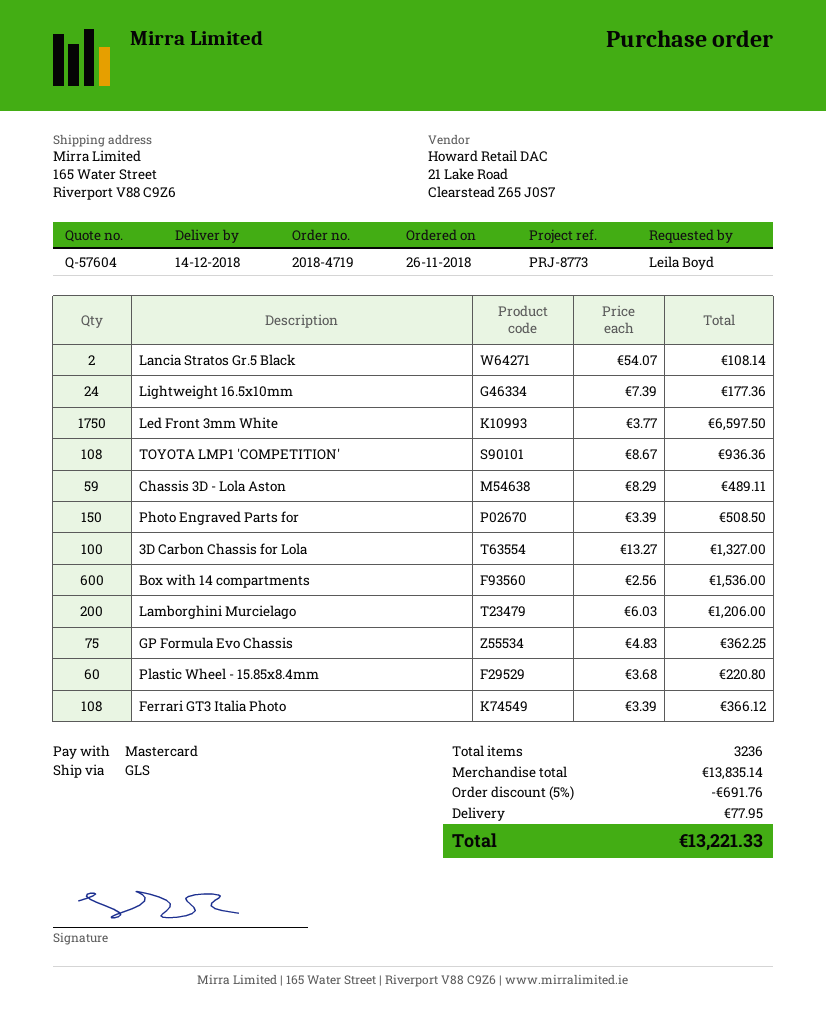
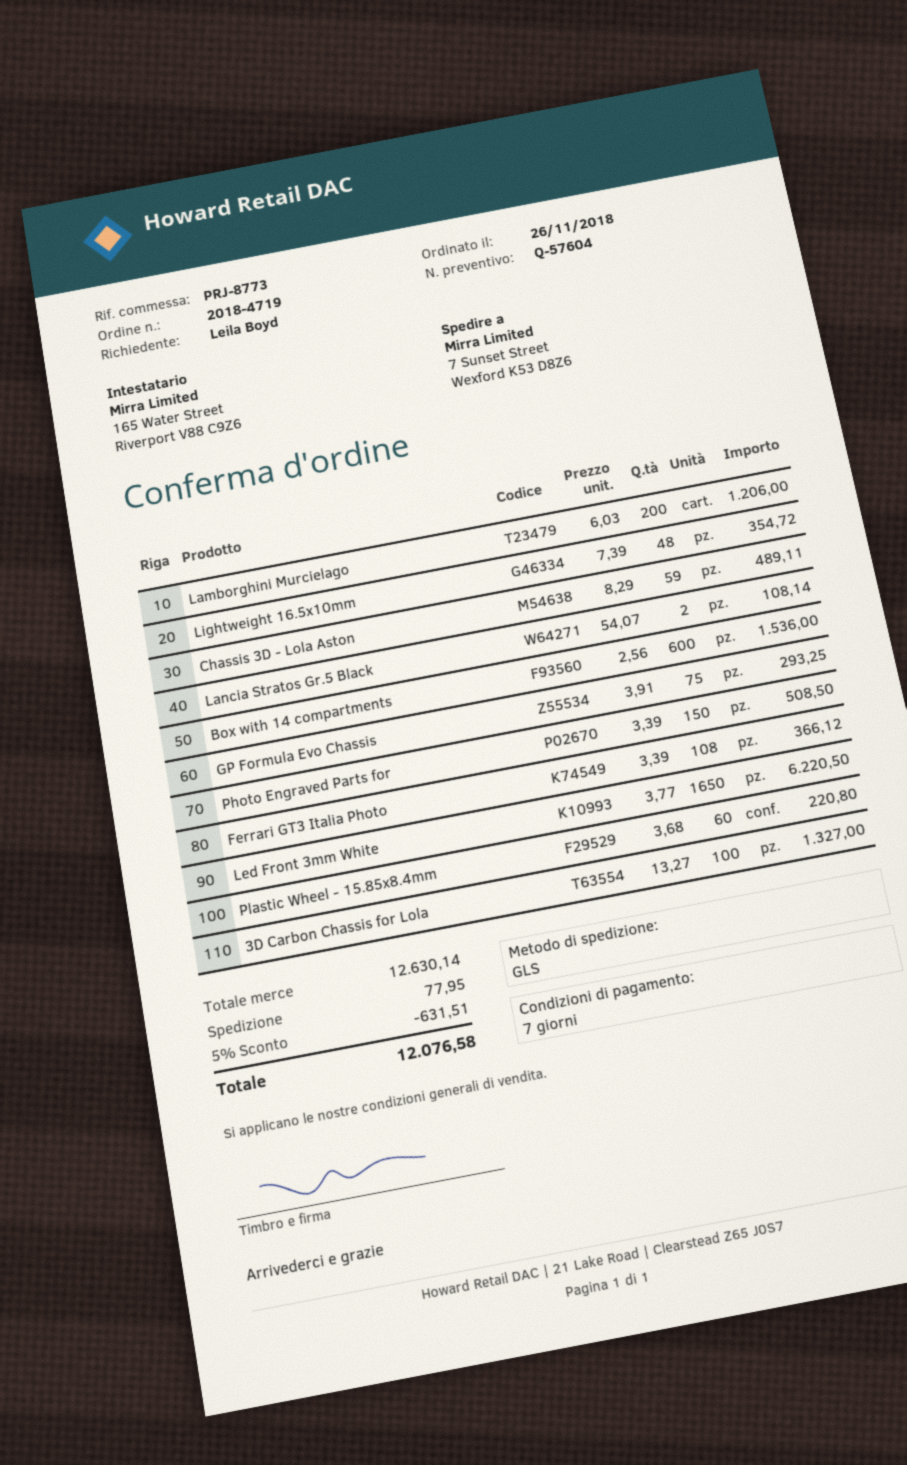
ship to: 165 Water Street, Riverport V88 C9Z6 -> 7 Sunset Street, Wexford K53 D8Z6
Lightweight 16.5x10mm: 24 x 7.39 = 177.36 -> 48 x 7.39 = 354.72
Led Front 3mm White: 1750 x 3.77 = 6597.50 -> 1650 x 3.77 = 6220.50
TOYOTA LMP1 'COMPETITION': 108 x 8.67 = 936.36 -> none
GP Formula Evo Chassis: 75 x 4.83 = 362.25 -> 75 x 3.91 = 293.25
subtotal: 13835.14 -> 12630.14
discount: 5% = 691.76 -> 5% = 631.51
total: 13221.33 -> 12076.58

